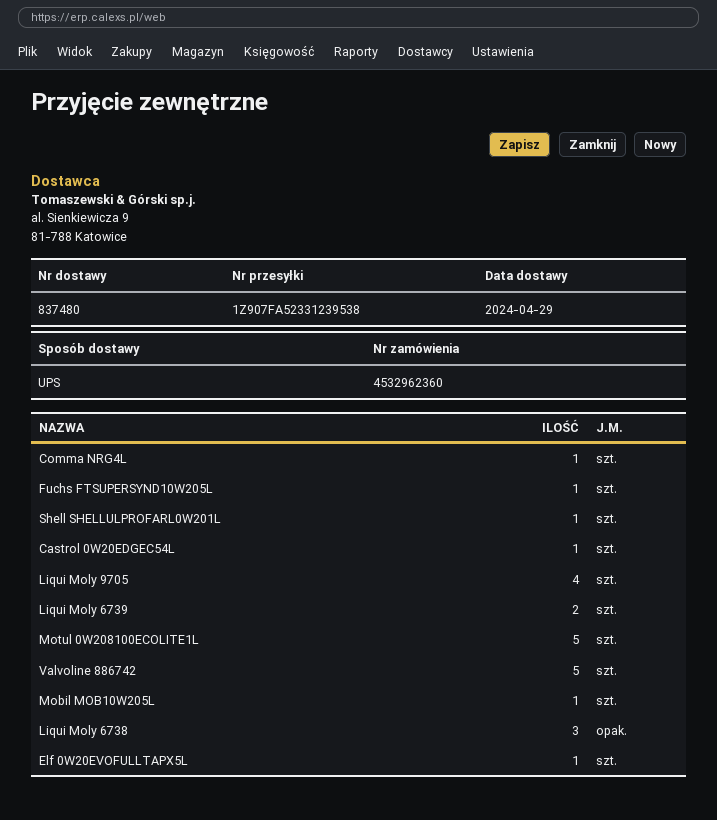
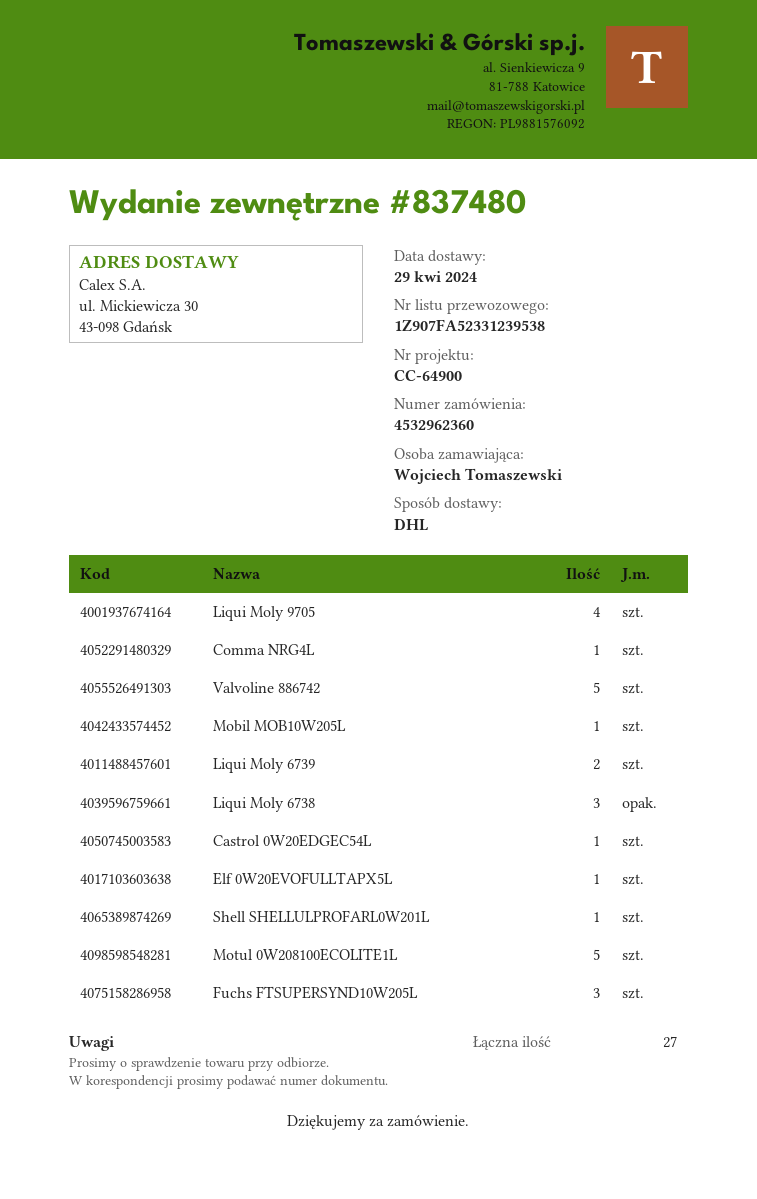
shipping method: UPS -> DHL
Fuchs FTSUPERSYND10W205L: 1 -> 3

